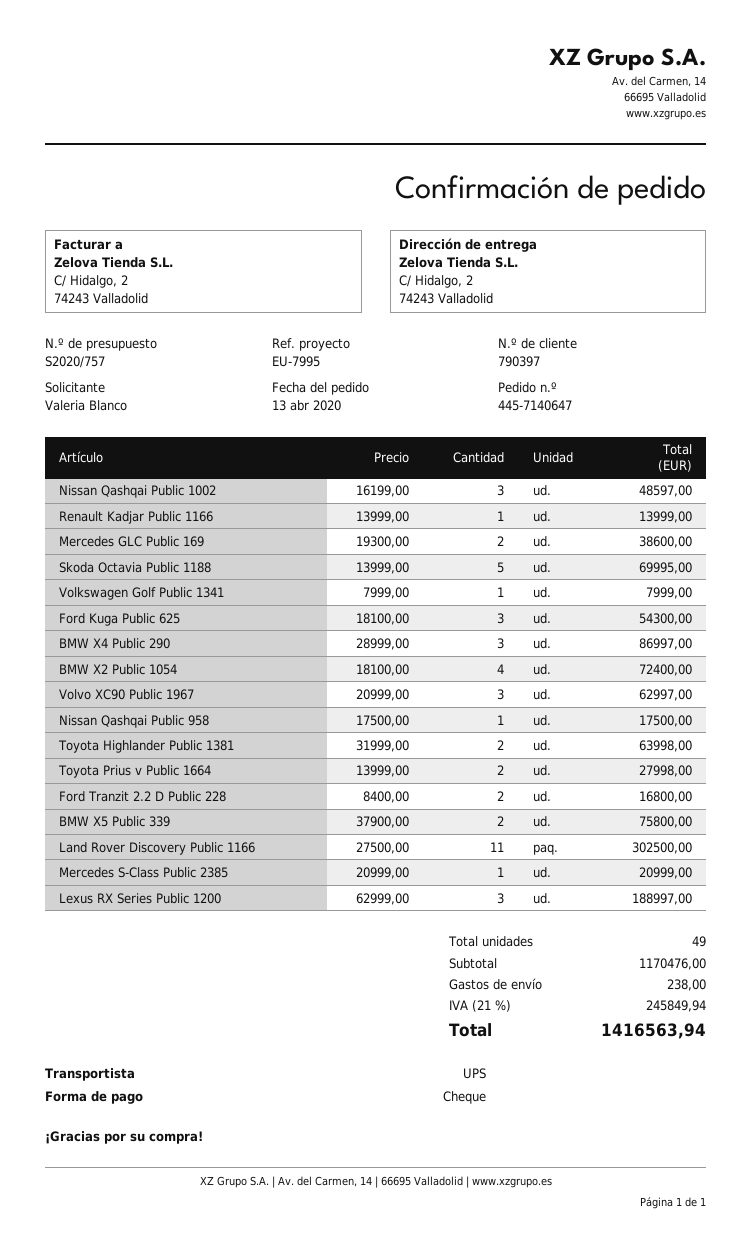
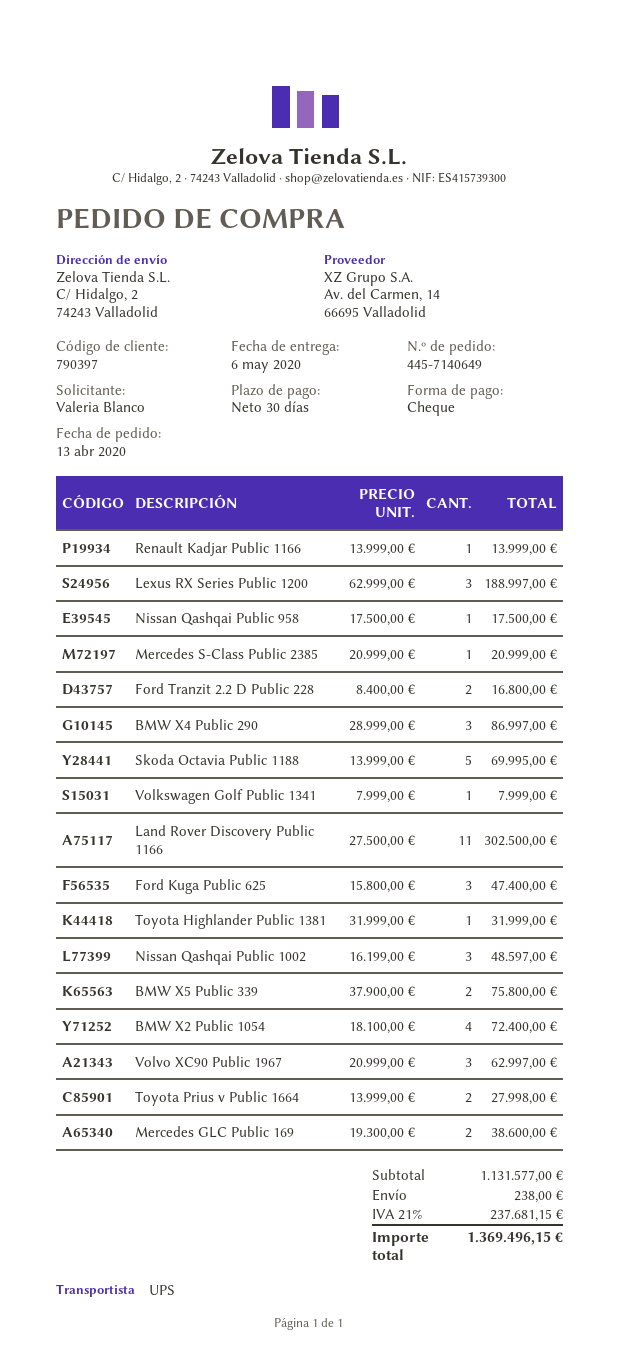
order number: 445-7140647 -> 445-7140649
Ford Kuga Public 625: 3 x 18100.00 = 54300.00 -> 3 x 15800.00 = 47400.00
Toyota Highlander Public 1381: 2 x 31999.00 = 63998.00 -> 1 x 31999.00 = 31999.00
subtotal: 1170476.00 -> 1131577.00
tax: 21% = 245849.94 -> 21% = 237681.15
total: 1416563.94 -> 1369496.15

